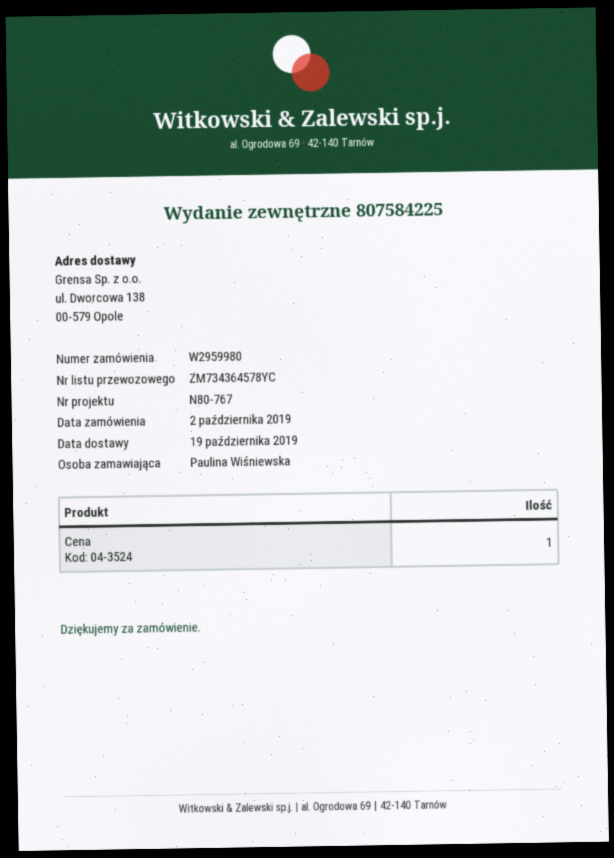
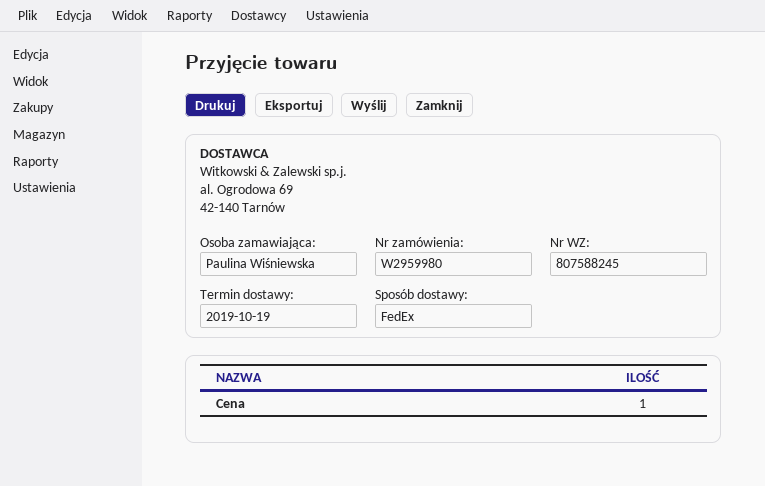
delivery note number: 807584225 -> 807588245

